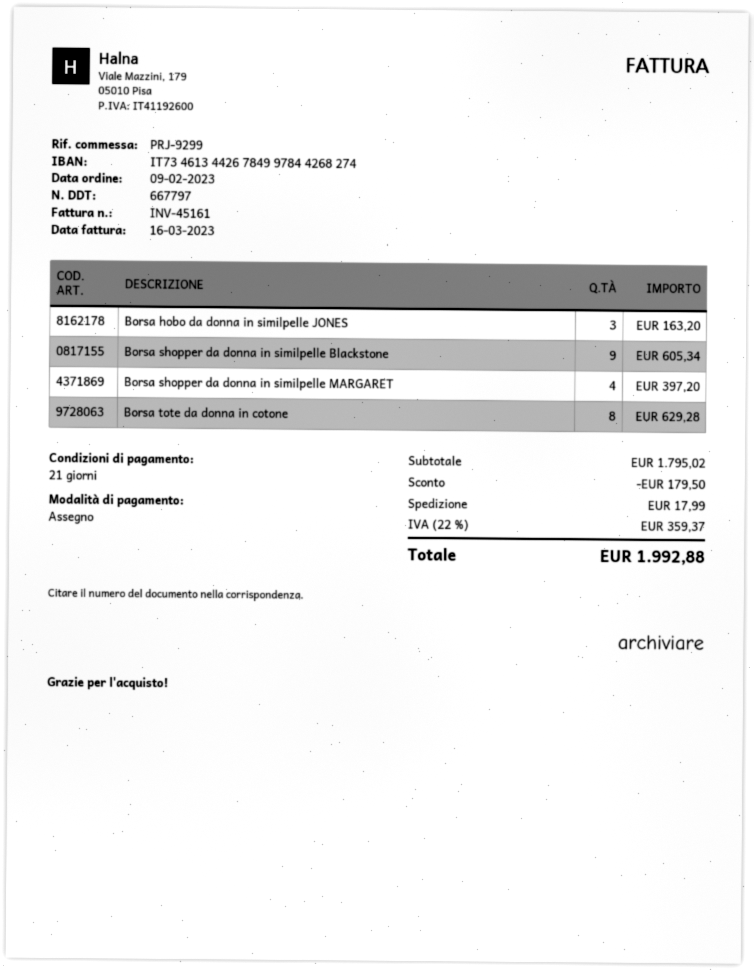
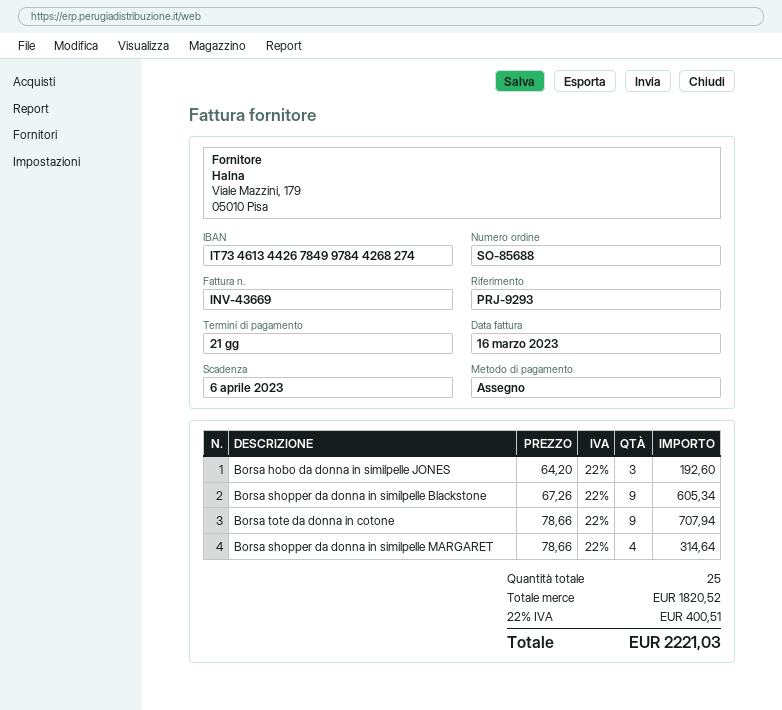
invoice number: INV-45161 -> INV-43669
reference: PRJ-9299 -> PRJ-9293
Borsa hobo da donna in similpelle JONES: 3 for 163.20 -> 3 for 192.60
Borsa shopper da donna in similpelle MARGARET: 4 for 397.20 -> 4 for 314.64
Borsa tote da donna in cotone: 8 for 629.28 -> 9 for 707.94
subtotal: 1795.02 -> 1820.52
discount: 179.50 -> none
shipping: 17.99 -> none
tax: 22% = 359.37 -> 22% = 400.51
total: 1992.88 -> 2221.03

